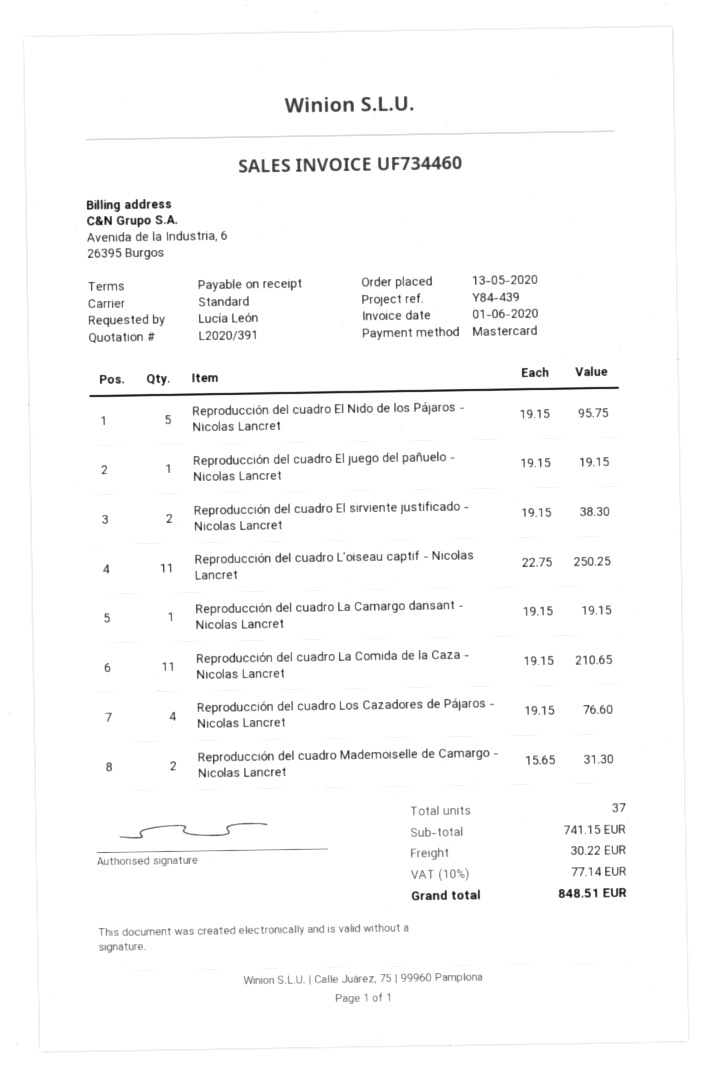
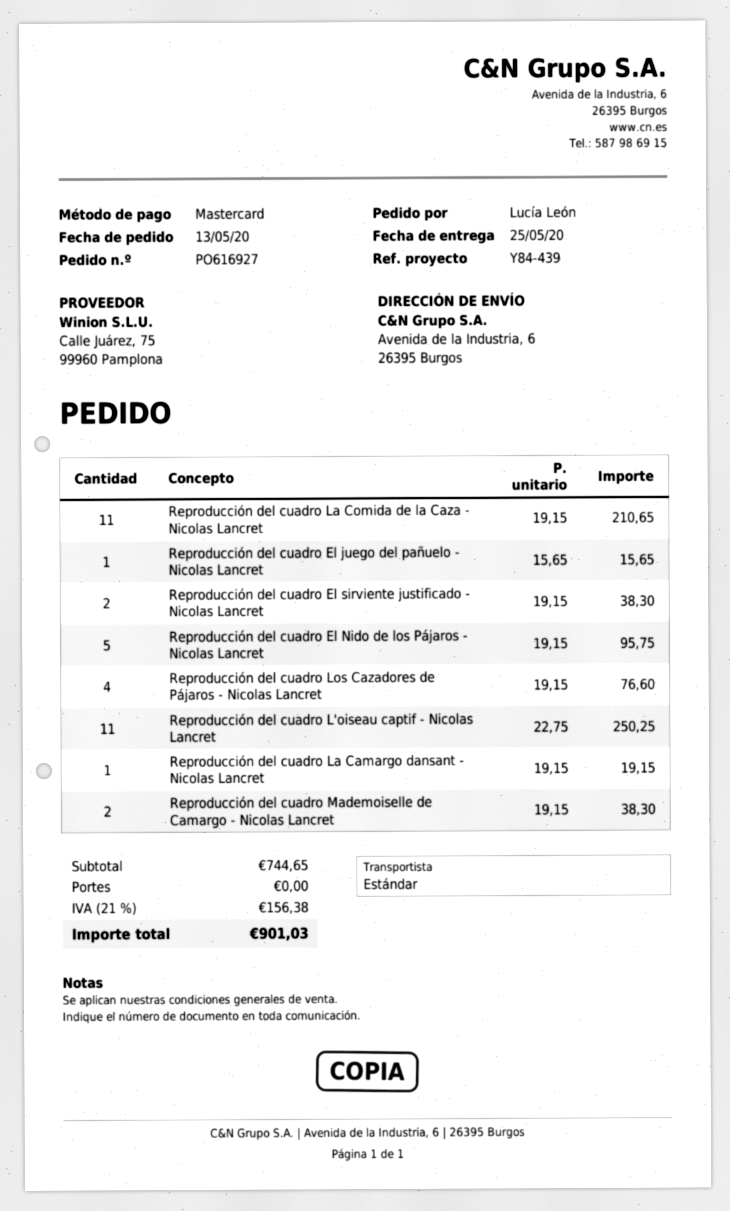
Reproducción del cuadro El juego del pañuelo - Nicolas Lancret: 1 x 19.15 = 19.15 -> 1 x 15.65 = 15.65
Reproducción del cuadro Mademoiselle de Camargo - Nicolas Lancret: 2 x 15.65 = 31.30 -> 2 x 19.15 = 38.30
subtotal: 741.15 -> 744.65
shipping: 30.22 -> 0.00
tax: 10% = 77.14 -> 21% = 156.38
total: 848.51 -> 901.03

